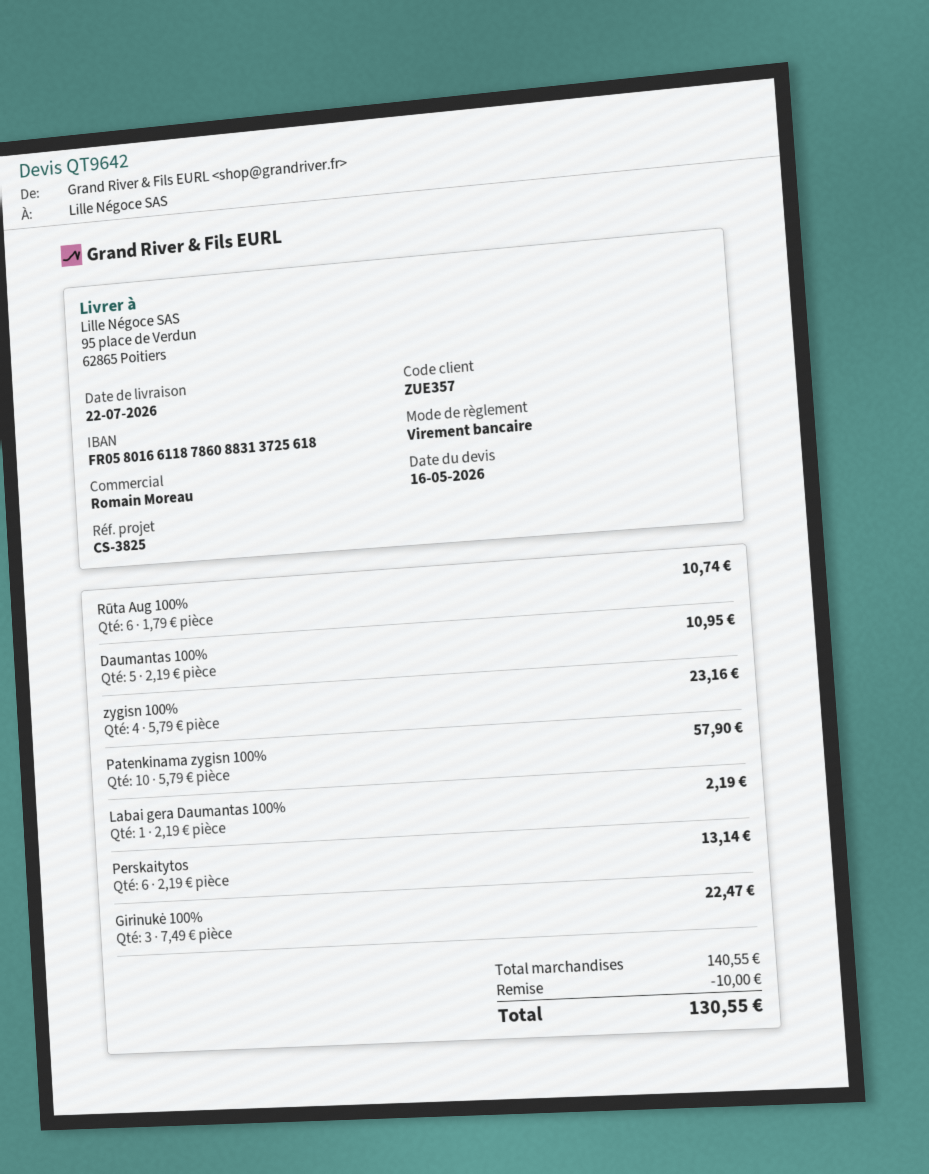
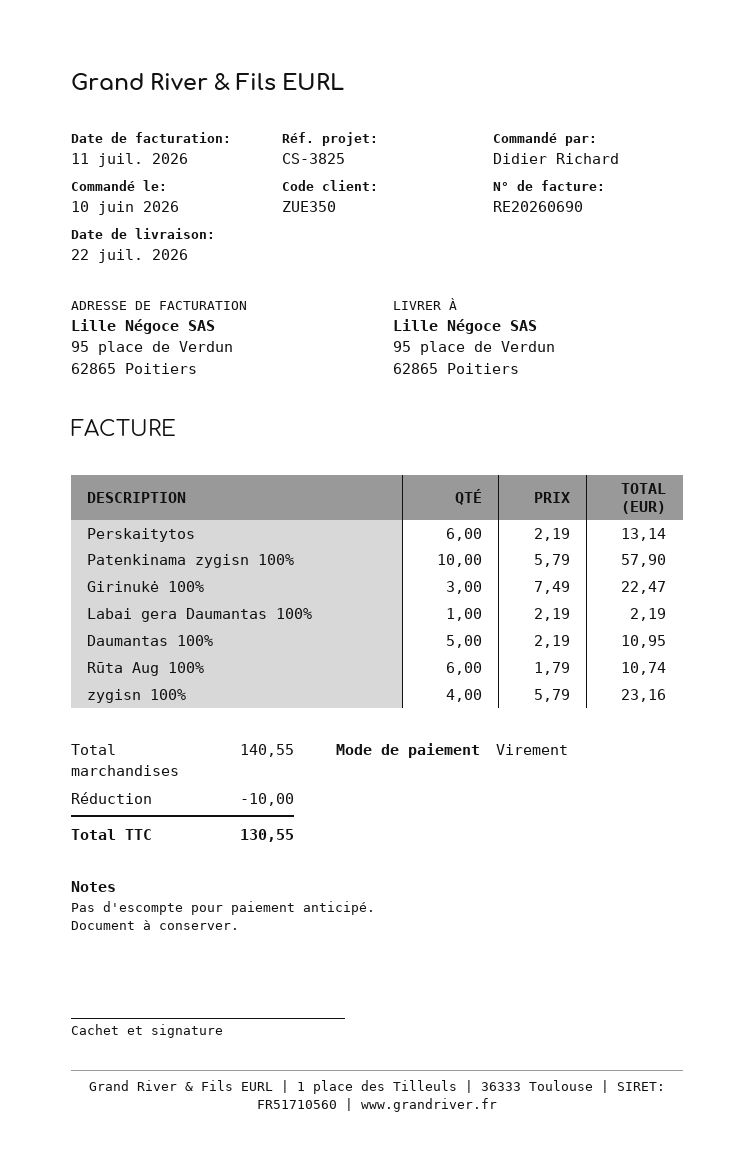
customer number: ZUE357 -> ZUE350

